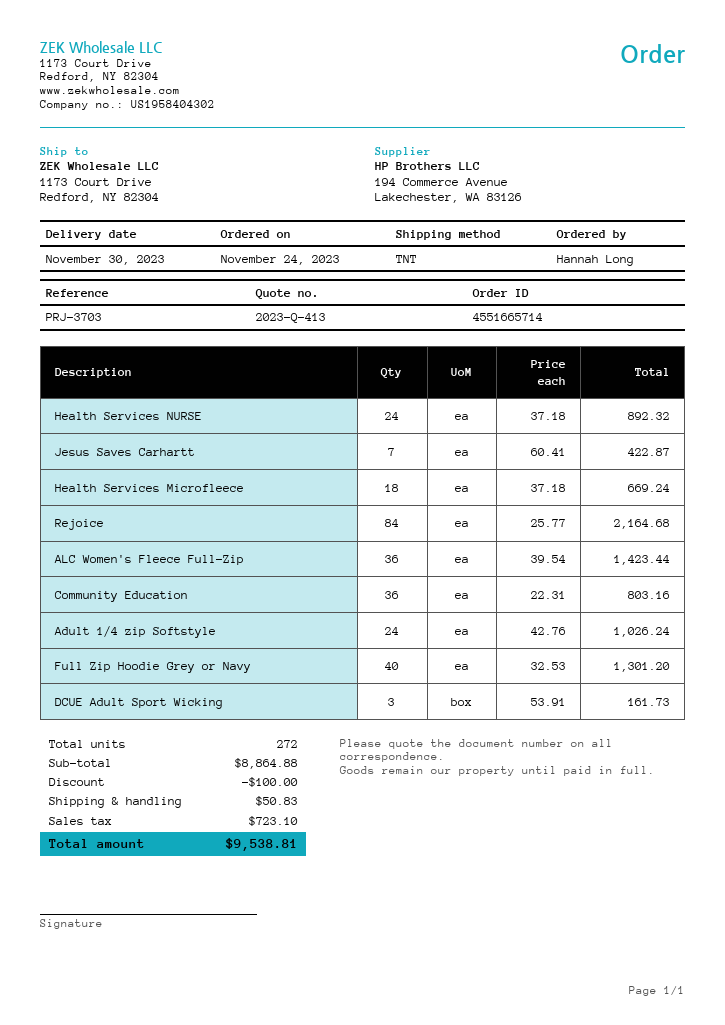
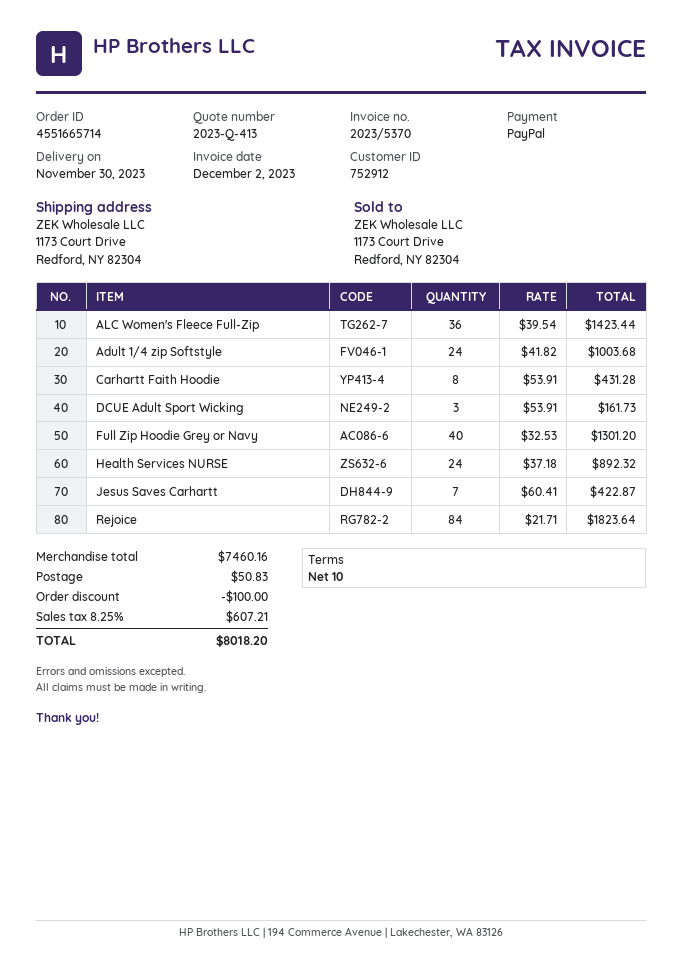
Health Services Microfleece: 18 x 37.18 = 669.24 -> none
Rejoice: 84 x 25.77 = 2164.68 -> 84 x 21.71 = 1823.64
Community Education: 36 x 22.31 = 803.16 -> none
Adult 1/4 zip Softstyle: 24 x 42.76 = 1026.24 -> 24 x 41.82 = 1003.68
Carhartt Faith Hoodie: none -> 8 x 53.91 = 431.28
subtotal: 8864.88 -> 7460.16
tax: 723.10 -> 607.21
total: 9538.81 -> 8018.20

